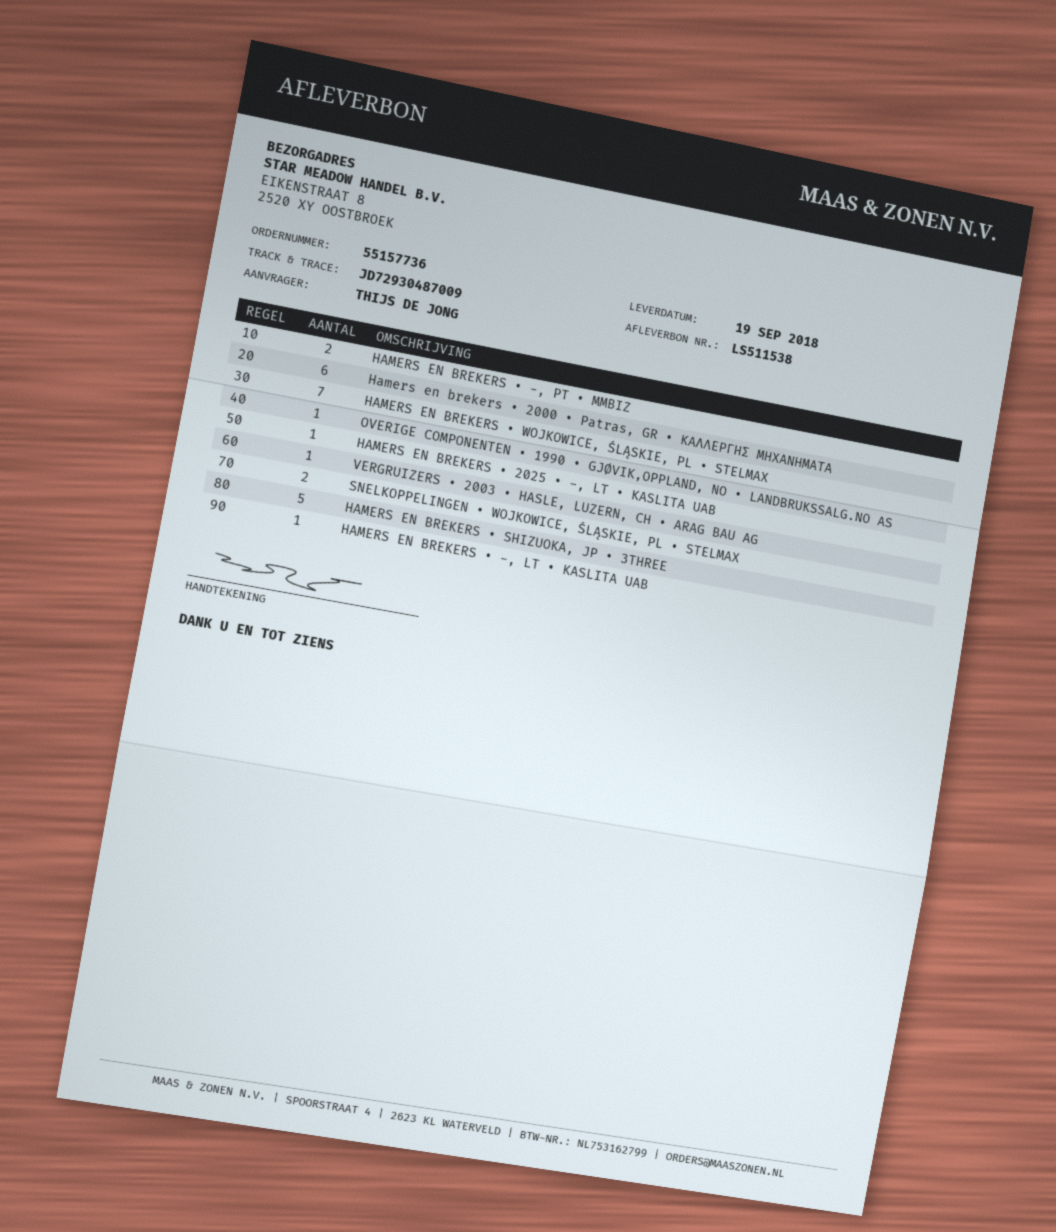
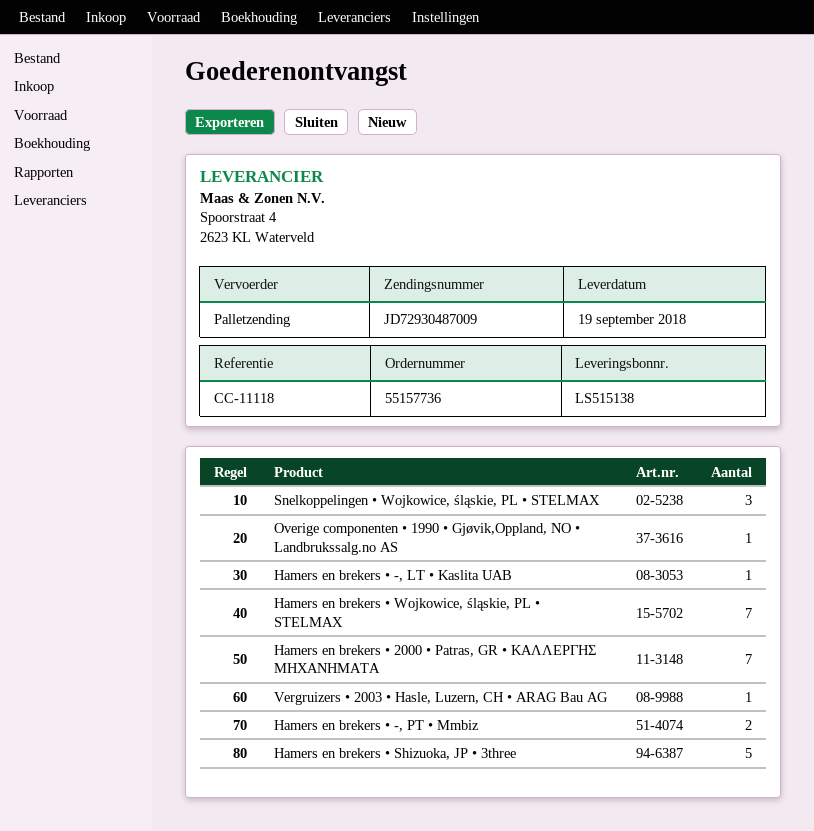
delivery note number: LS511538 -> LS515138
Hamers en brekers • 2000 • Patras, GR • ΚΑΛΛΕΡΓΗΣ ΜΗΧΑΝΗΜΑΤΑ: 6 -> 7
HAMERS EN BREKERS • 2025 • -, LT • KASLITA UAB: 1 -> none
SNELKOPPELINGEN • WOJKOWICE, ŚLĄSKIE, PL • STELMAX: 2 -> 3

